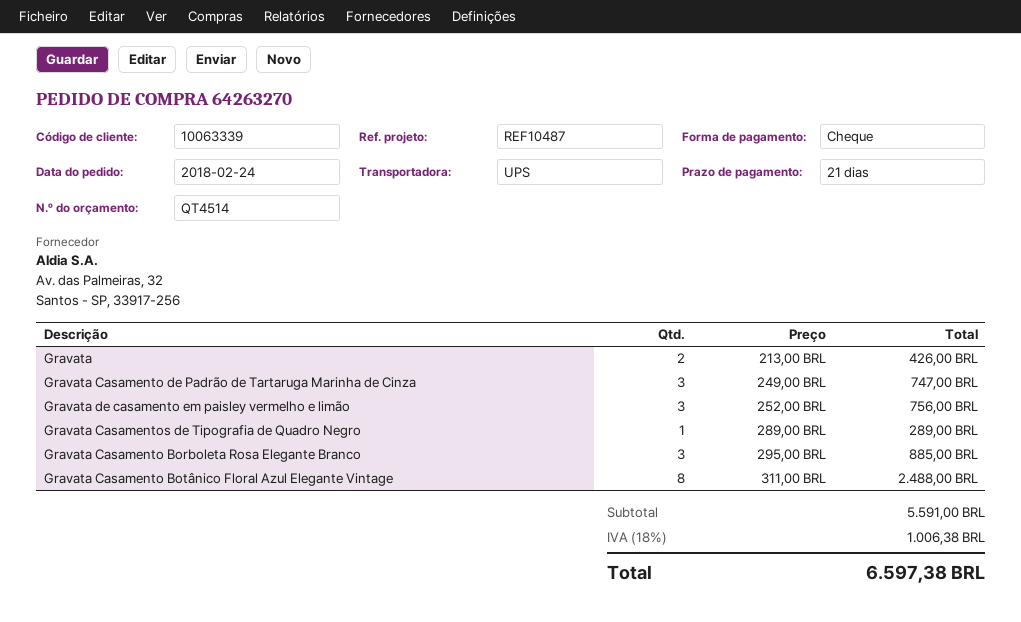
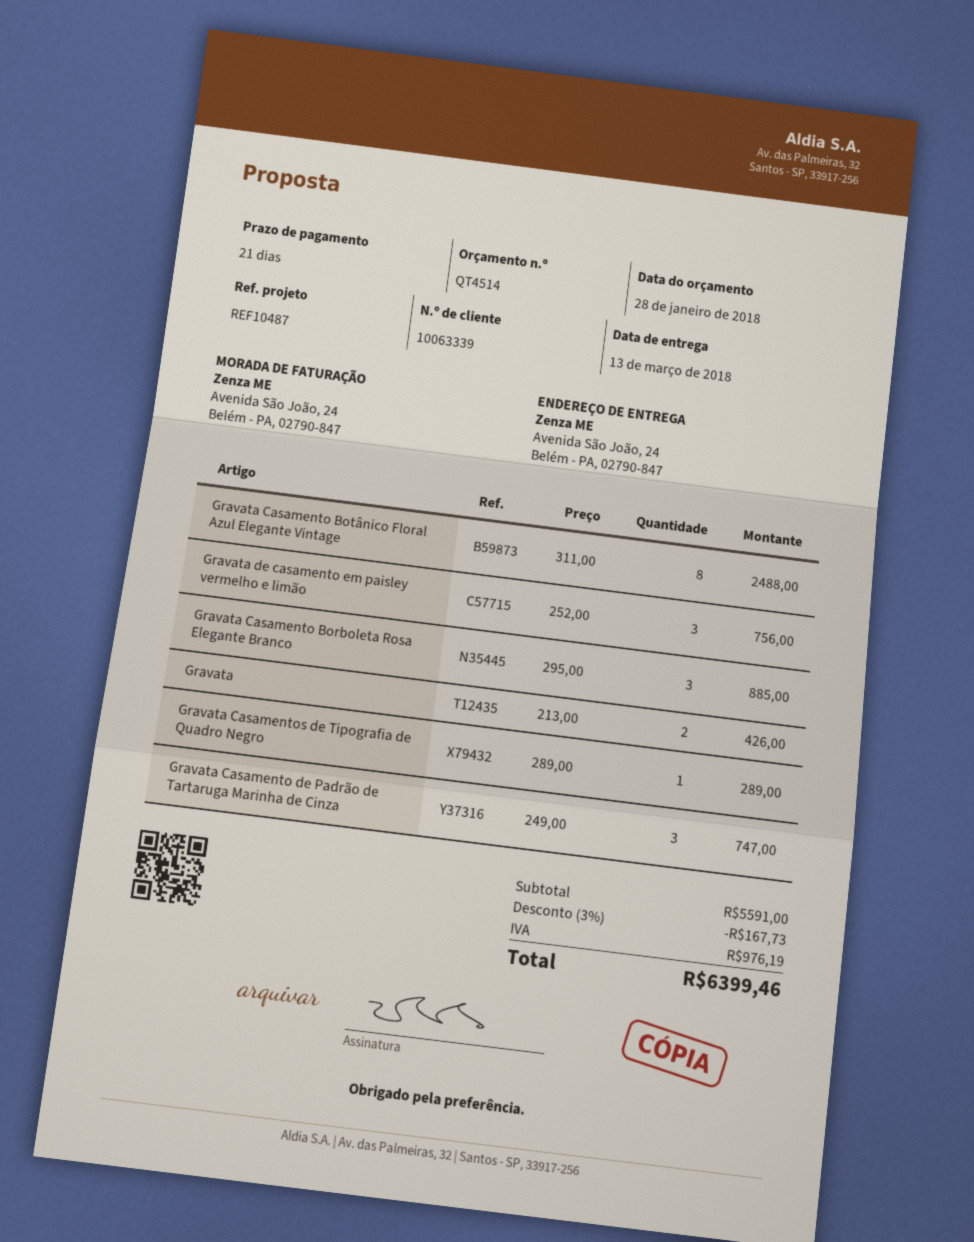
discount: none -> 3% = 167.73
tax: 1006.38 -> 976.19
total: 6597.38 -> 6399.46

